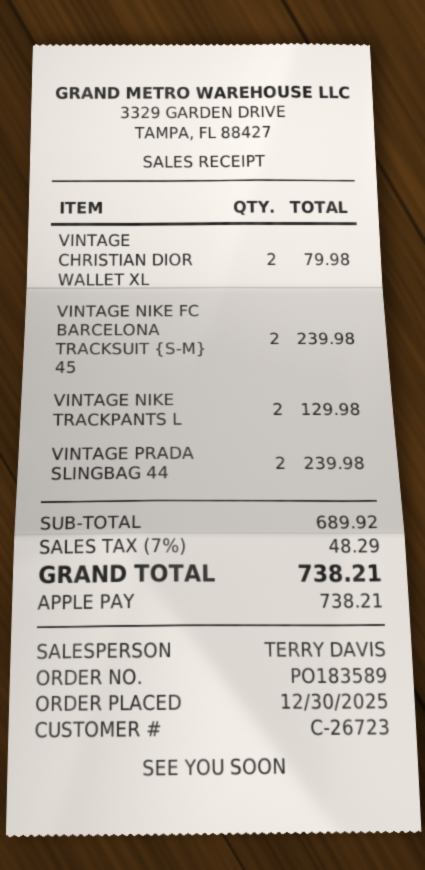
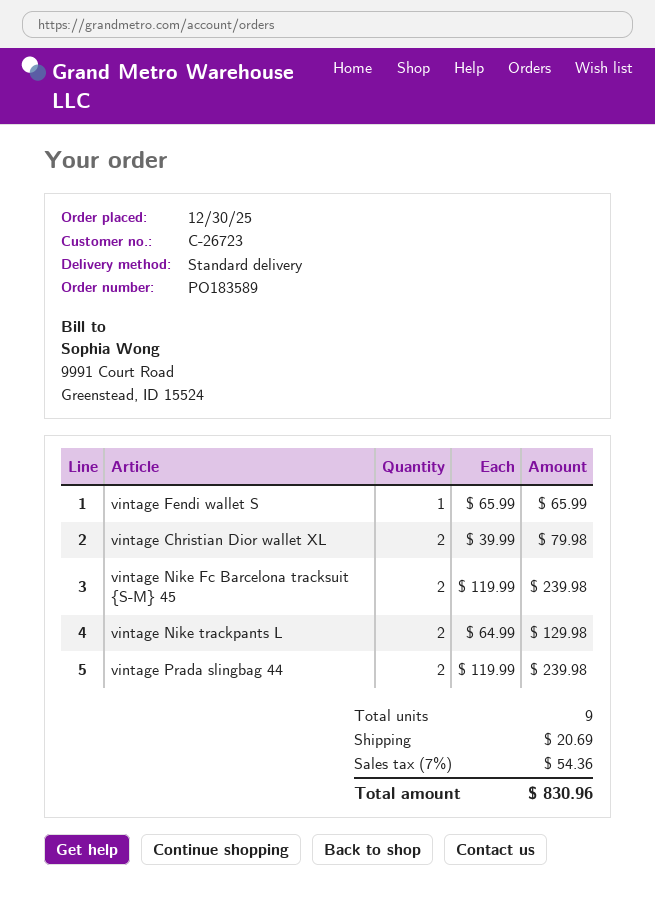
vintage Fendi wallet S: none -> 1 for 65.99
shipping: none -> 20.69
tax: 7% = 48.29 -> 7% = 54.36
total: 738.21 -> 830.96

